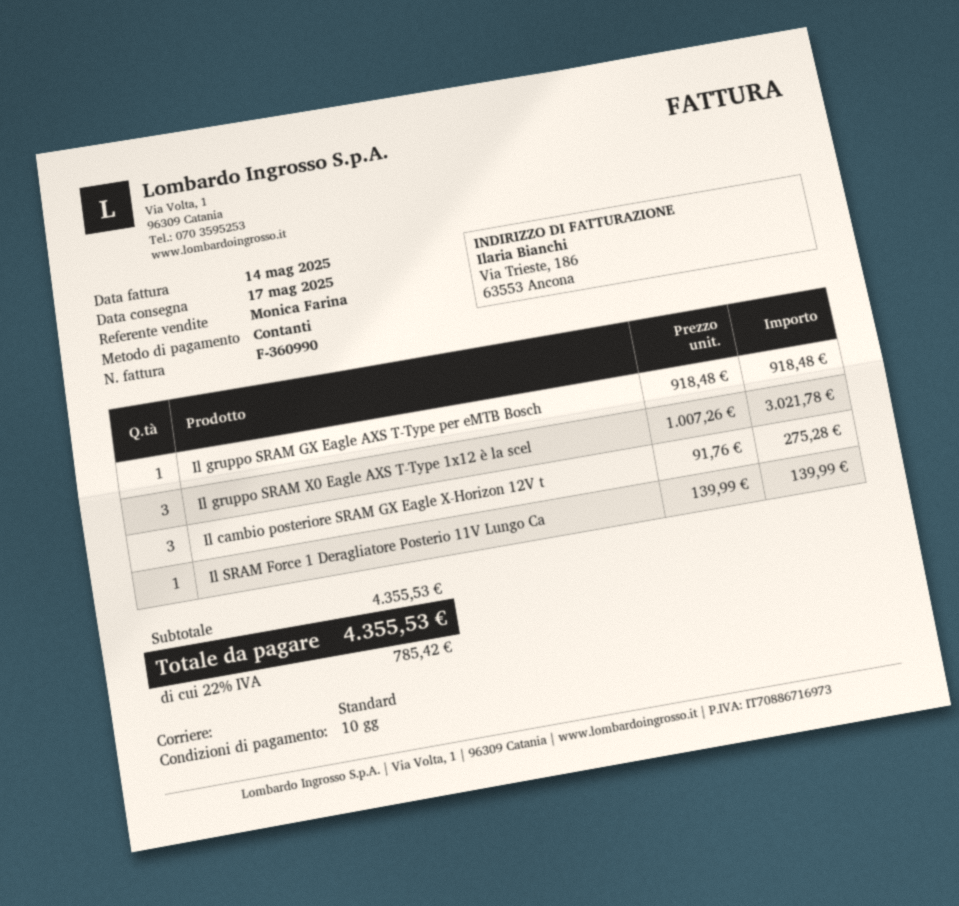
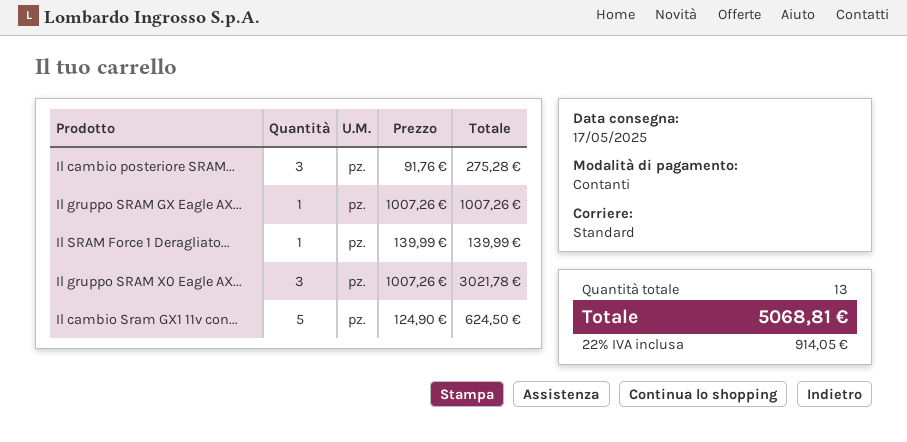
Il gruppo SRAM GX Eagle AXS T-Type per eMTB Bosch: 1 x 918.48 = 918.48 -> 1 x 1007.26 = 1007.26
Il cambio Sram GX1 11v con...: none -> 5 x 124.90 = 624.50
tax: 22% = 785.42 -> 22% = 914.05
total: 4355.53 -> 5068.81

